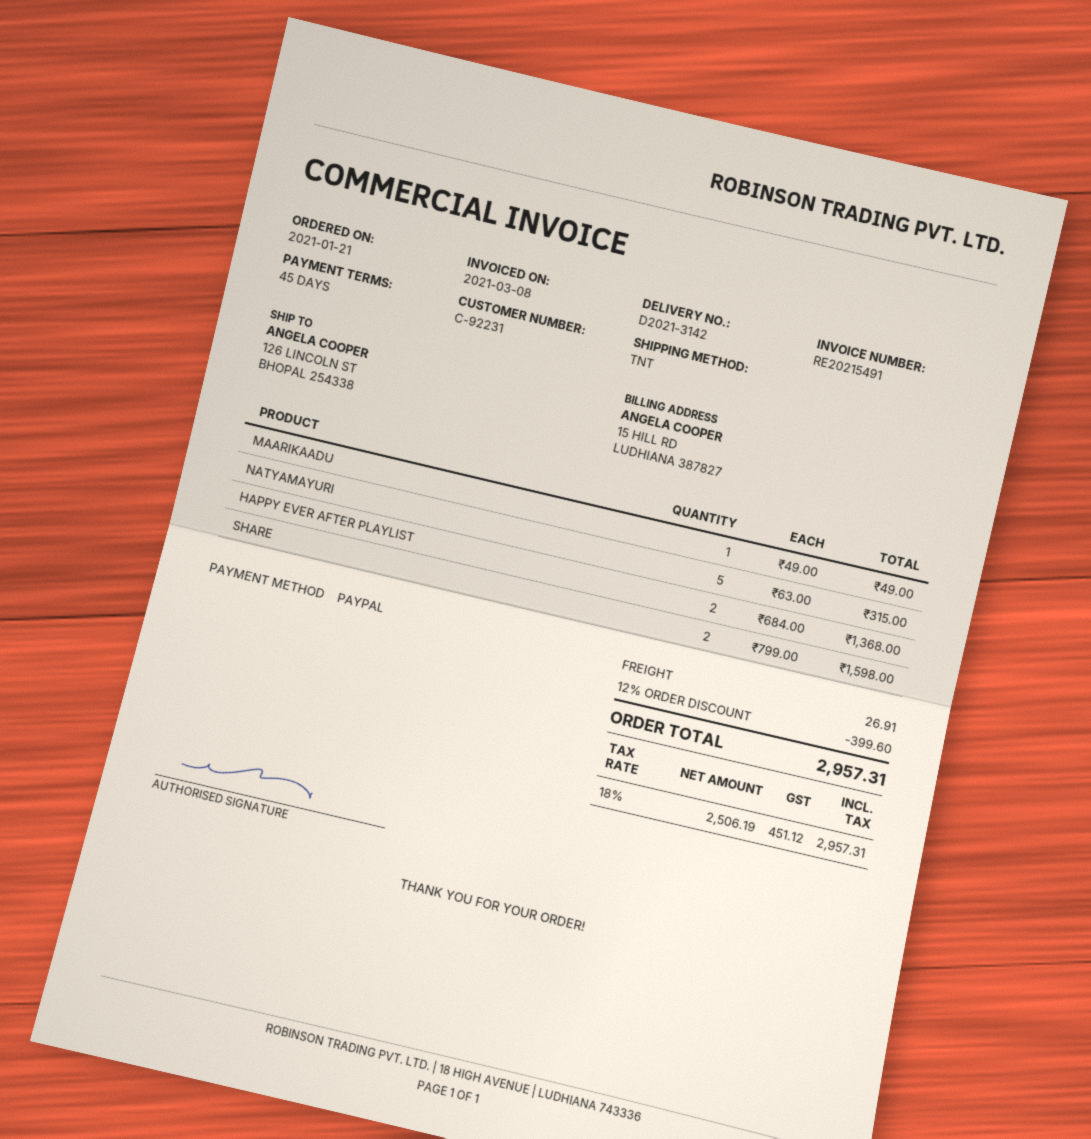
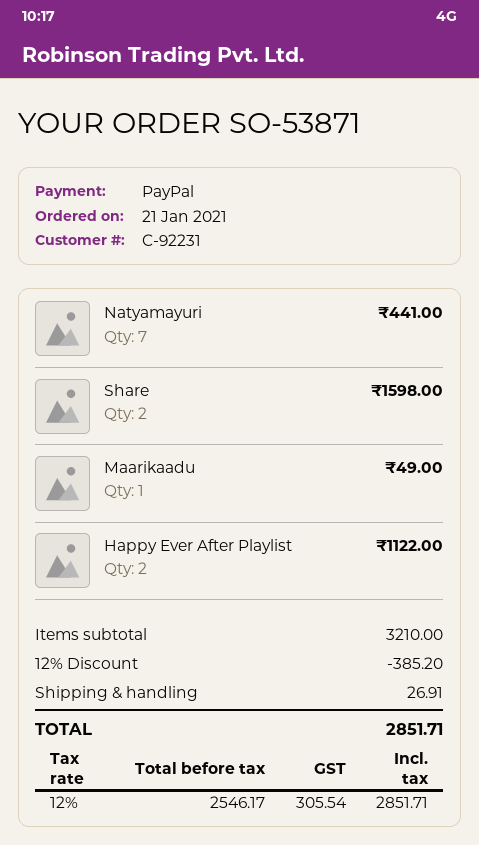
NATYAMAYURI: 5 for 315.00 -> 7 for 441.00
HAPPY EVER AFTER PLAYLIST: 2 for 1368.00 -> 2 for 1122.00
discount: 12% = 399.60 -> 12% = 385.20
net: 2506.19 -> 2546.17
tax: 18% = 451.12 -> 12% = 305.54
total: 2957.31 -> 2851.71

